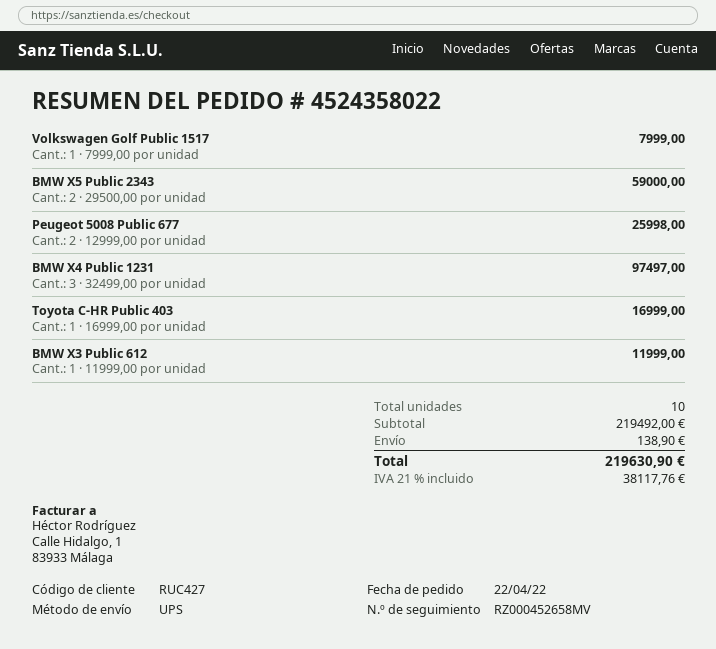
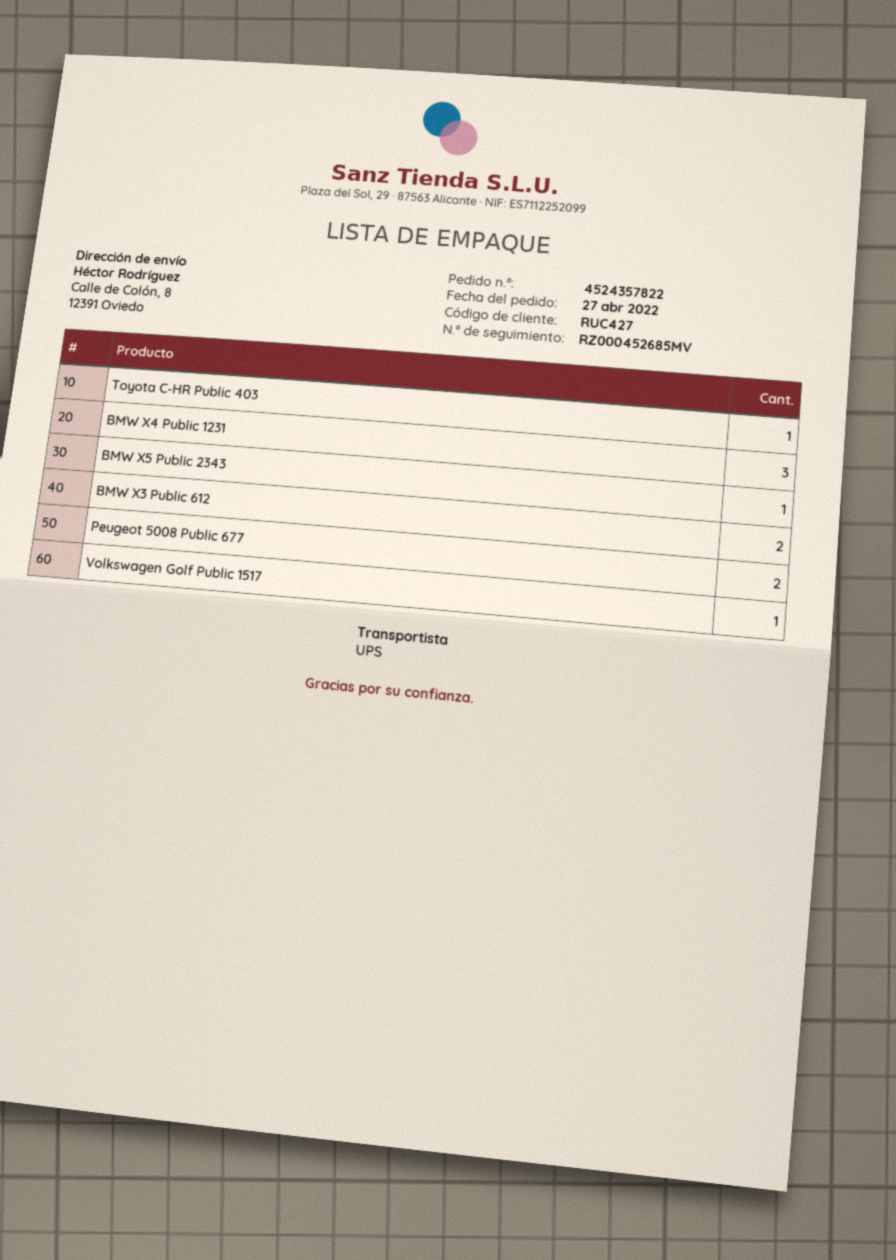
order number: 4524358022 -> 4524357822
order date: 2022-04-22 -> 2022-04-27
tracking number: RZ000452658MV -> RZ000452685MV
BMW X5 Public 2343: 2 -> 1
BMW X3 Public 612: 1 -> 2

